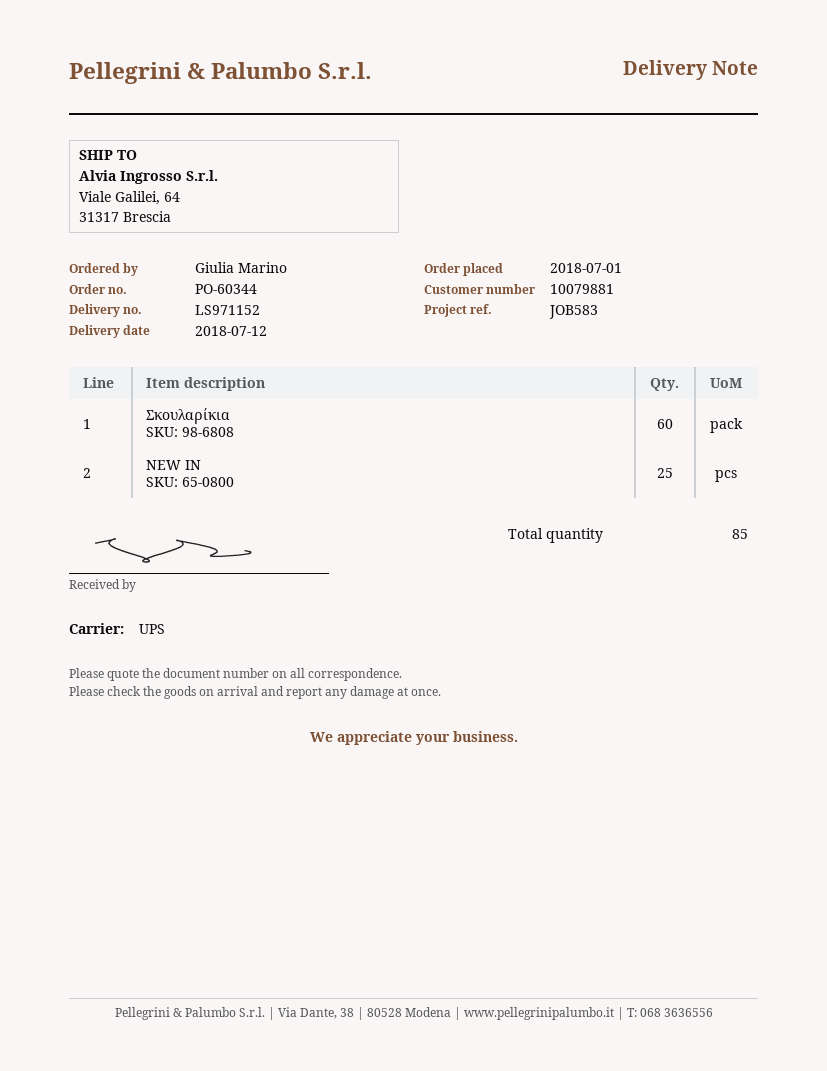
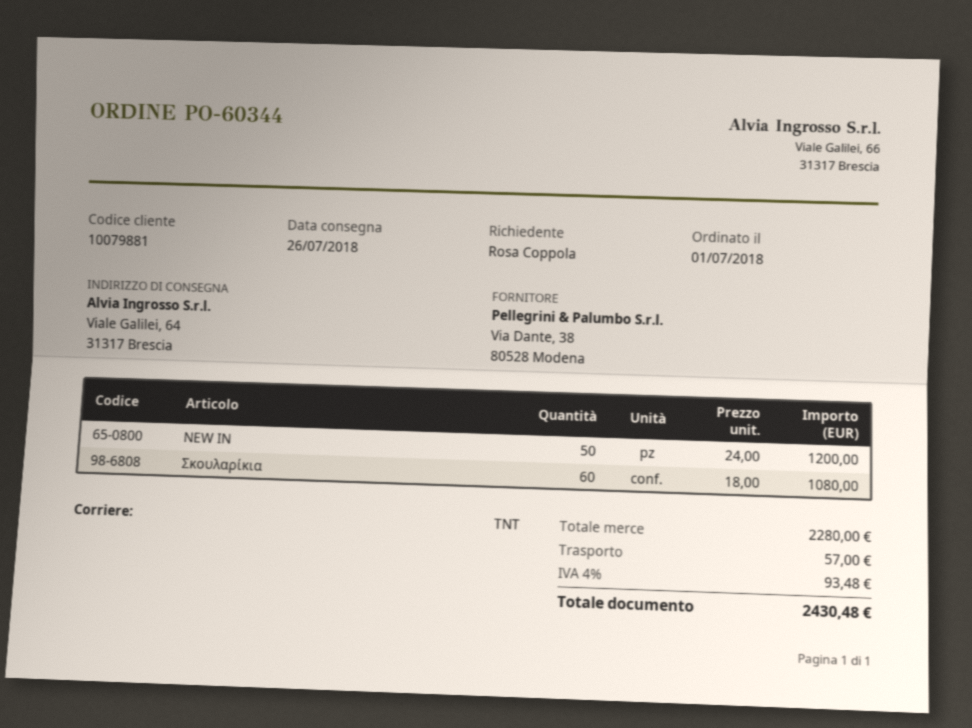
delivery date: 2018-07-12 -> 2018-07-26
ordered by: Giulia Marino -> Rosa Coppola
shipping method: UPS -> TNT
NEW IN: 25 -> 50

